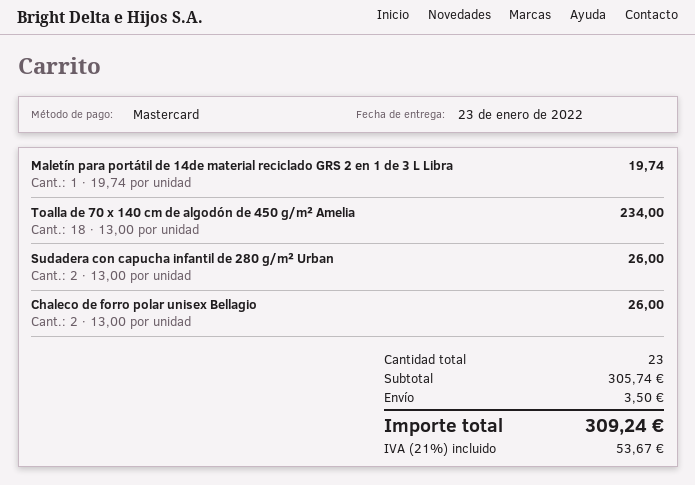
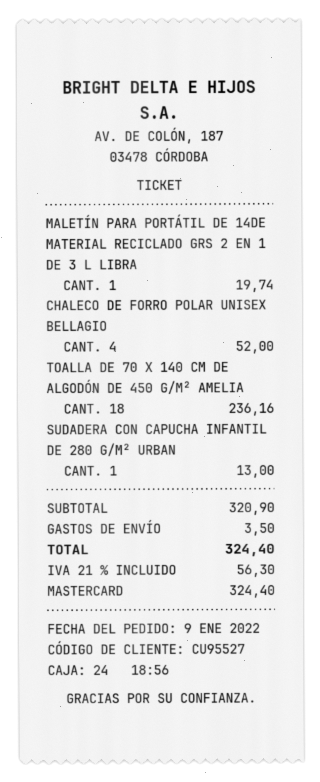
Toalla de 70 x 140 cm de algodón de 450 g/m² Amelia: 18 for 234.00 -> 18 for 236.16
Sudadera con capucha infantil de 280 g/m² Urban: 2 for 26.00 -> 1 for 13.00
Chaleco de forro polar unisex Bellagio: 2 for 26.00 -> 4 for 52.00
subtotal: 305.74 -> 320.90
tax: 21% = 53.67 -> 21% = 56.30
total: 309.24 -> 324.40

